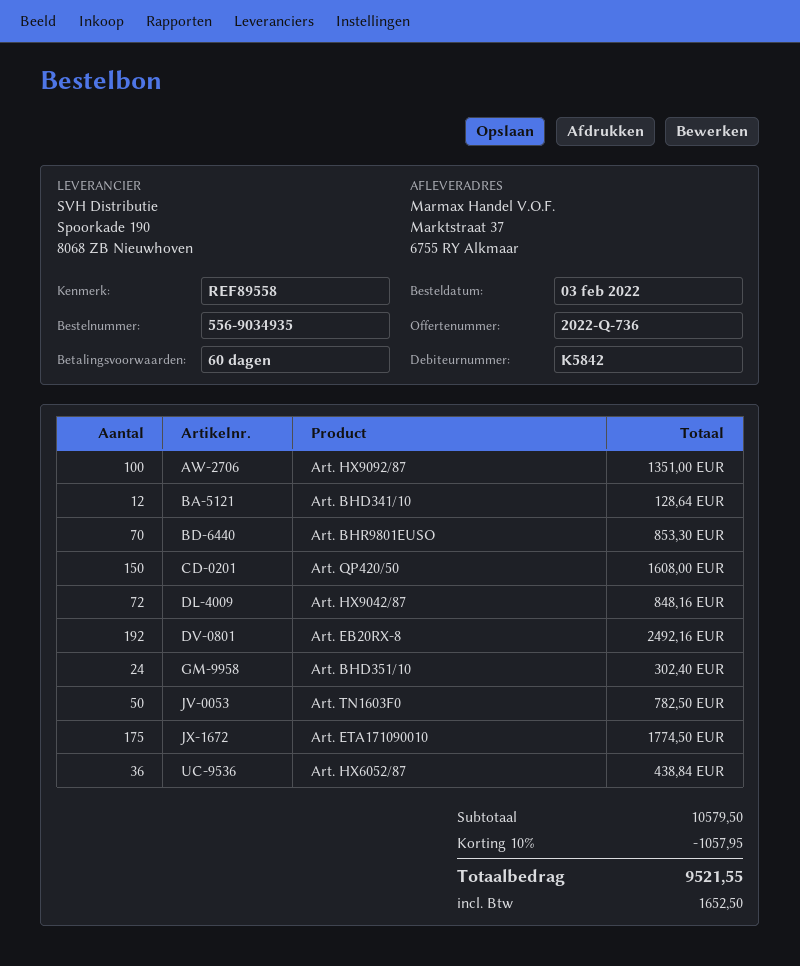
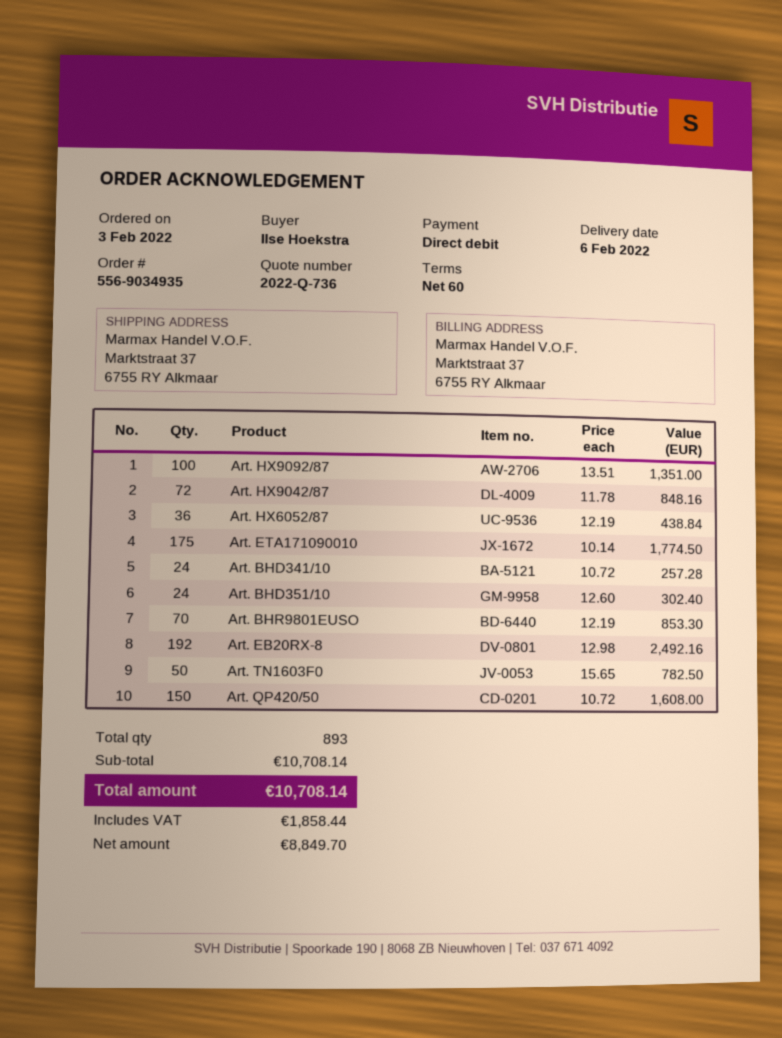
Art. BHD341/10: 12 for 128.64 -> 24 for 257.28
subtotal: 10579.50 -> 10708.14
discount: 10% = 1057.95 -> none
tax: 1652.50 -> 1858.44
total: 9521.55 -> 10708.14

